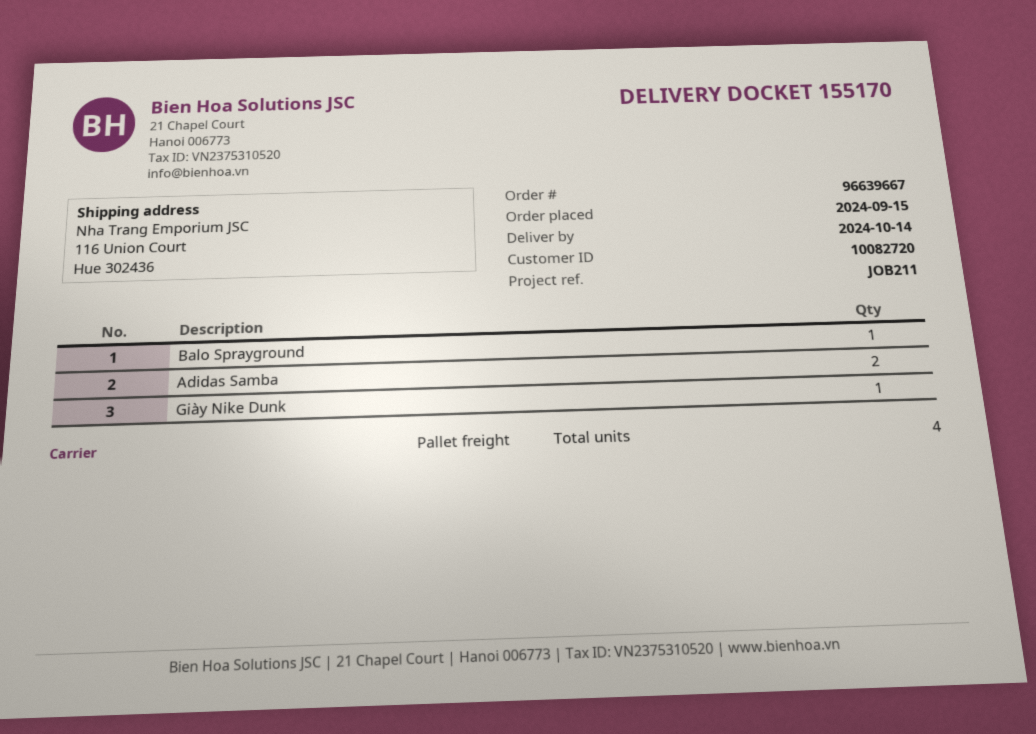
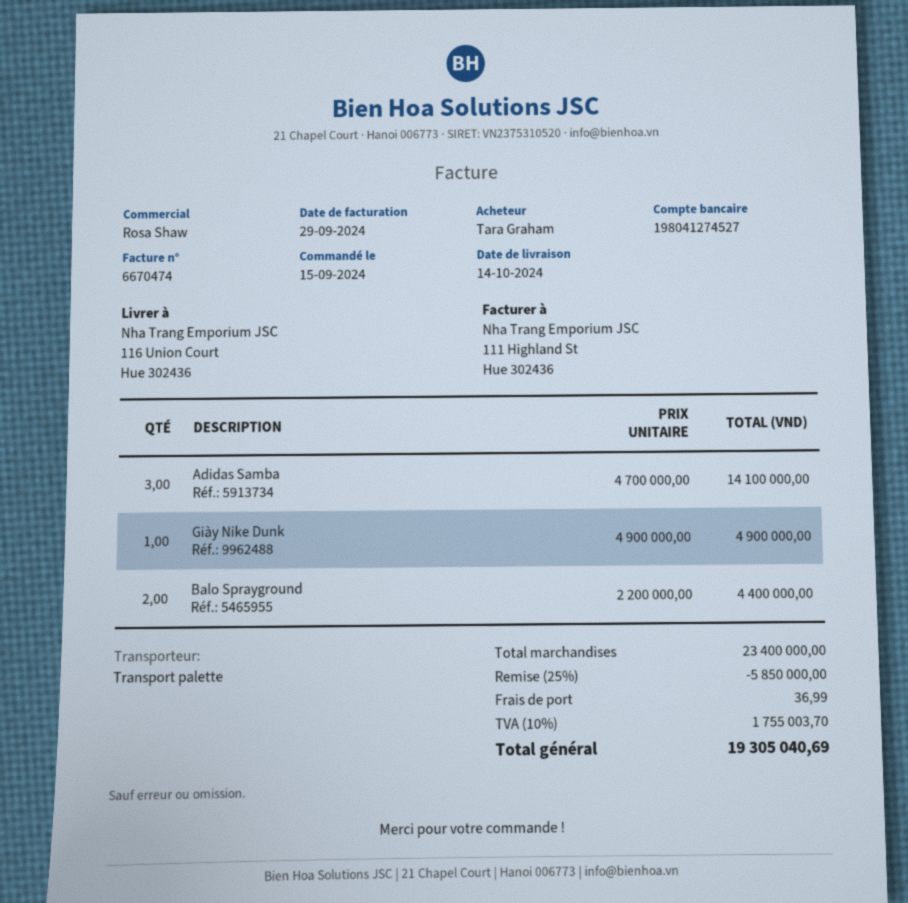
Balo Sprayground: 1 -> 2
Adidas Samba: 2 -> 3

